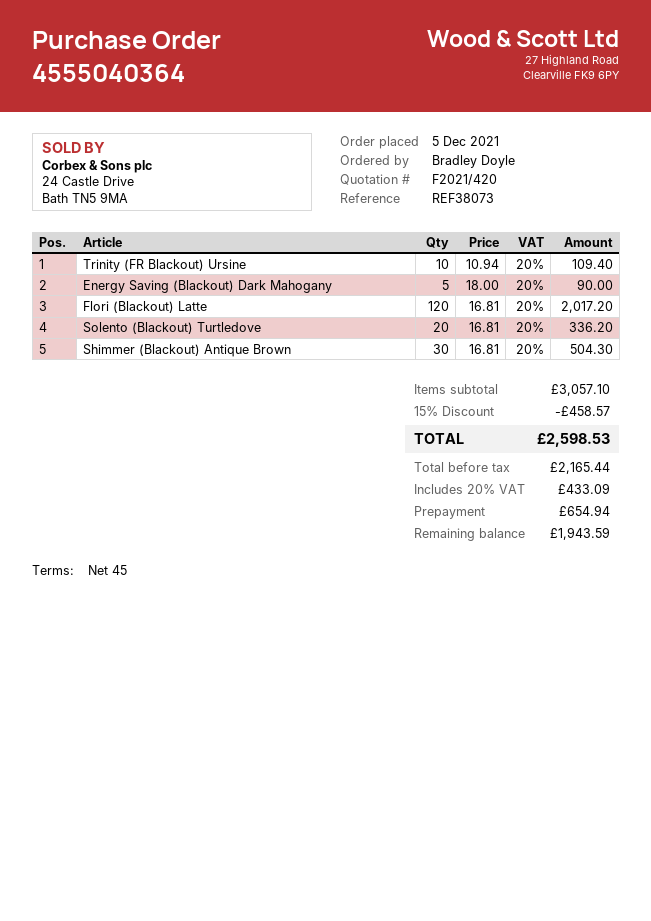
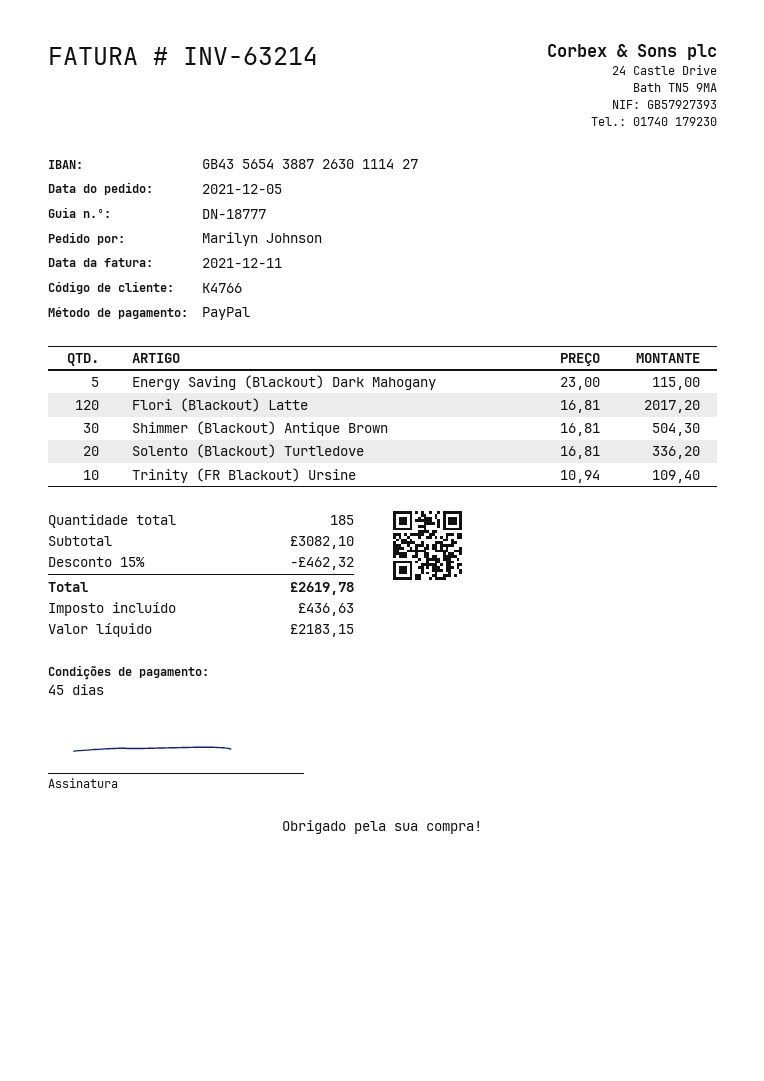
ordered by: Bradley Doyle -> Marilyn Johnson
Energy Saving (Blackout) Dark Mahogany: 5 x 18.00 = 90.00 -> 5 x 23.00 = 115.00
subtotal: 3057.10 -> 3082.10
discount: 15% = 458.57 -> 15% = 462.32
net: 2165.44 -> 2183.15
tax: 433.09 -> 436.63
total: 2598.53 -> 2619.78

